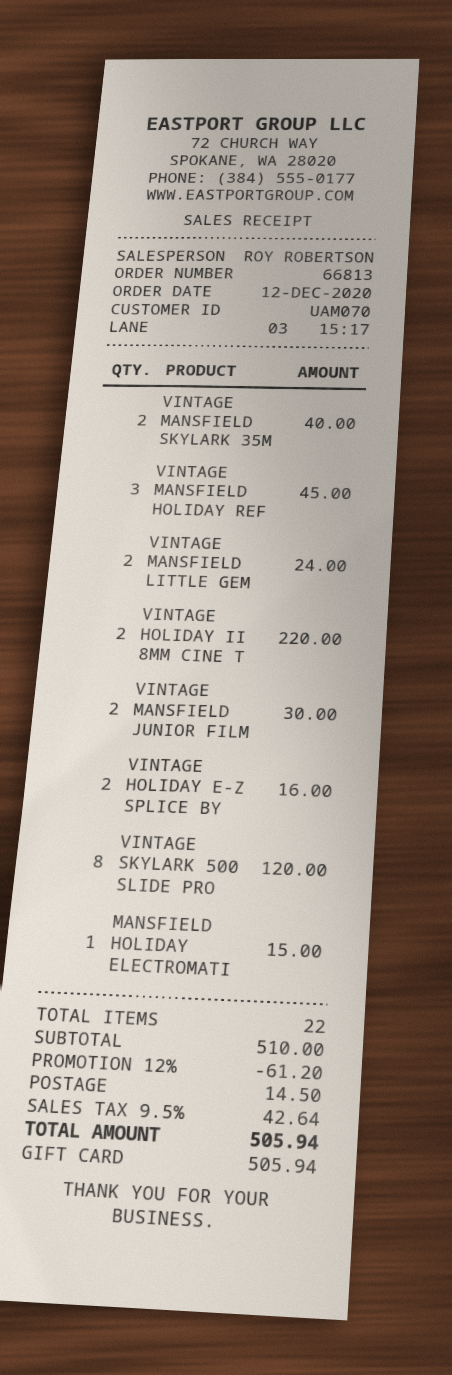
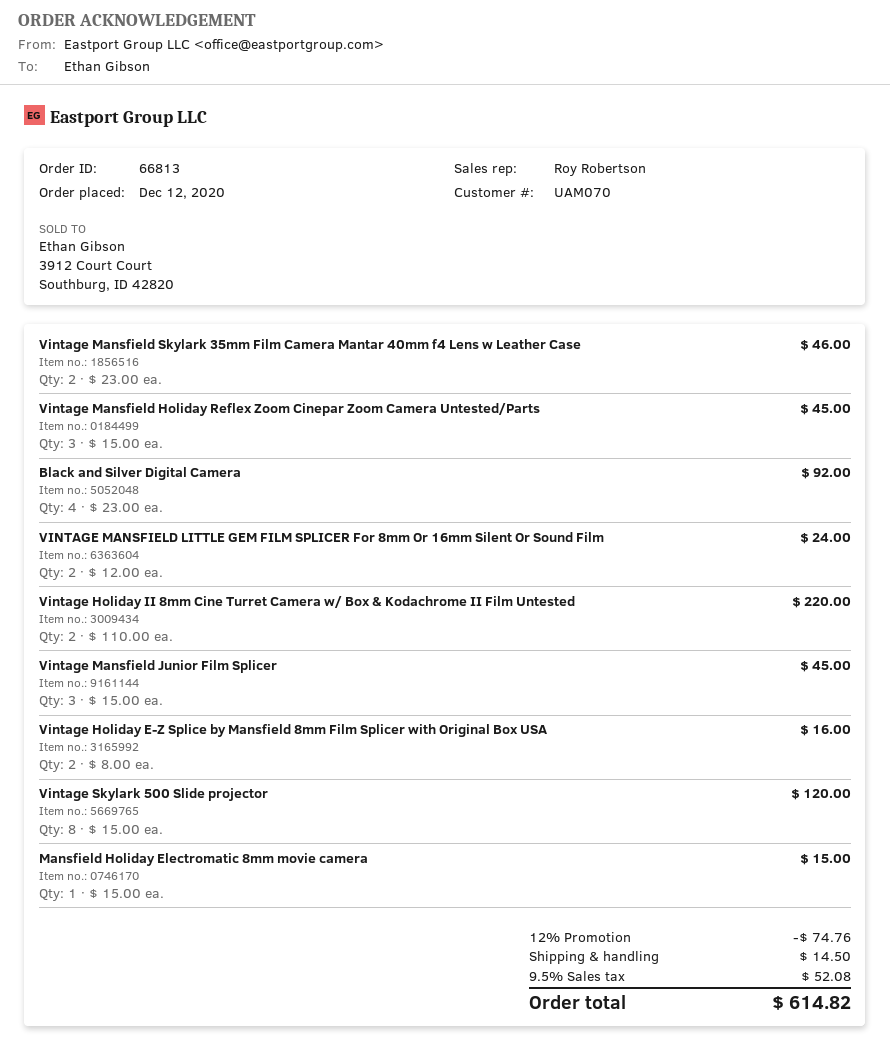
VINTAGE MANSFIELD SKYLARK 35M: 2 for 40.00 -> 2 for 46.00
VINTAGE MANSFIELD JUNIOR FILM: 2 for 30.00 -> 3 for 45.00
Black and Silver Digital Camera: none -> 4 for 92.00
discount: 12% = 61.20 -> 12% = 74.76
tax: 9.5% = 42.64 -> 9.5% = 52.08
total: 505.94 -> 614.82

